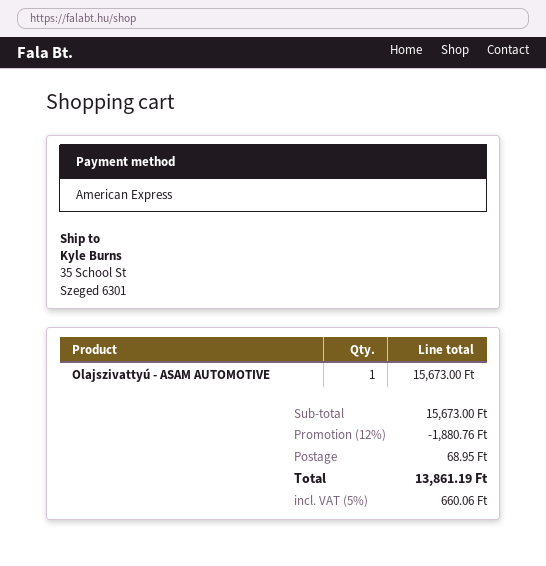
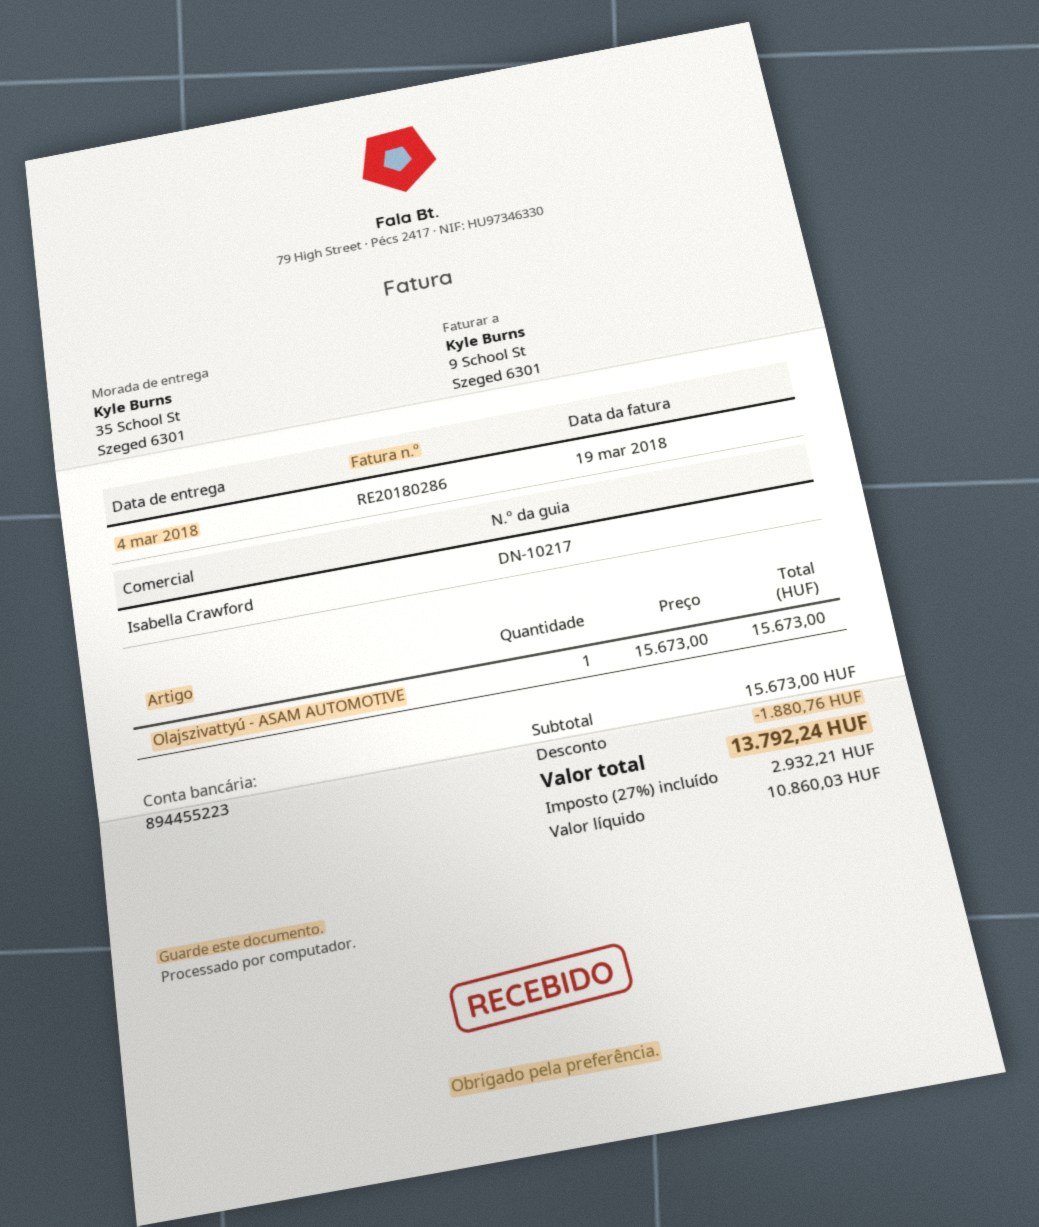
shipping: 68.95 -> none
tax: 5% = 660.06 -> 27% = 2932.21
total: 13861.19 -> 13792.24

